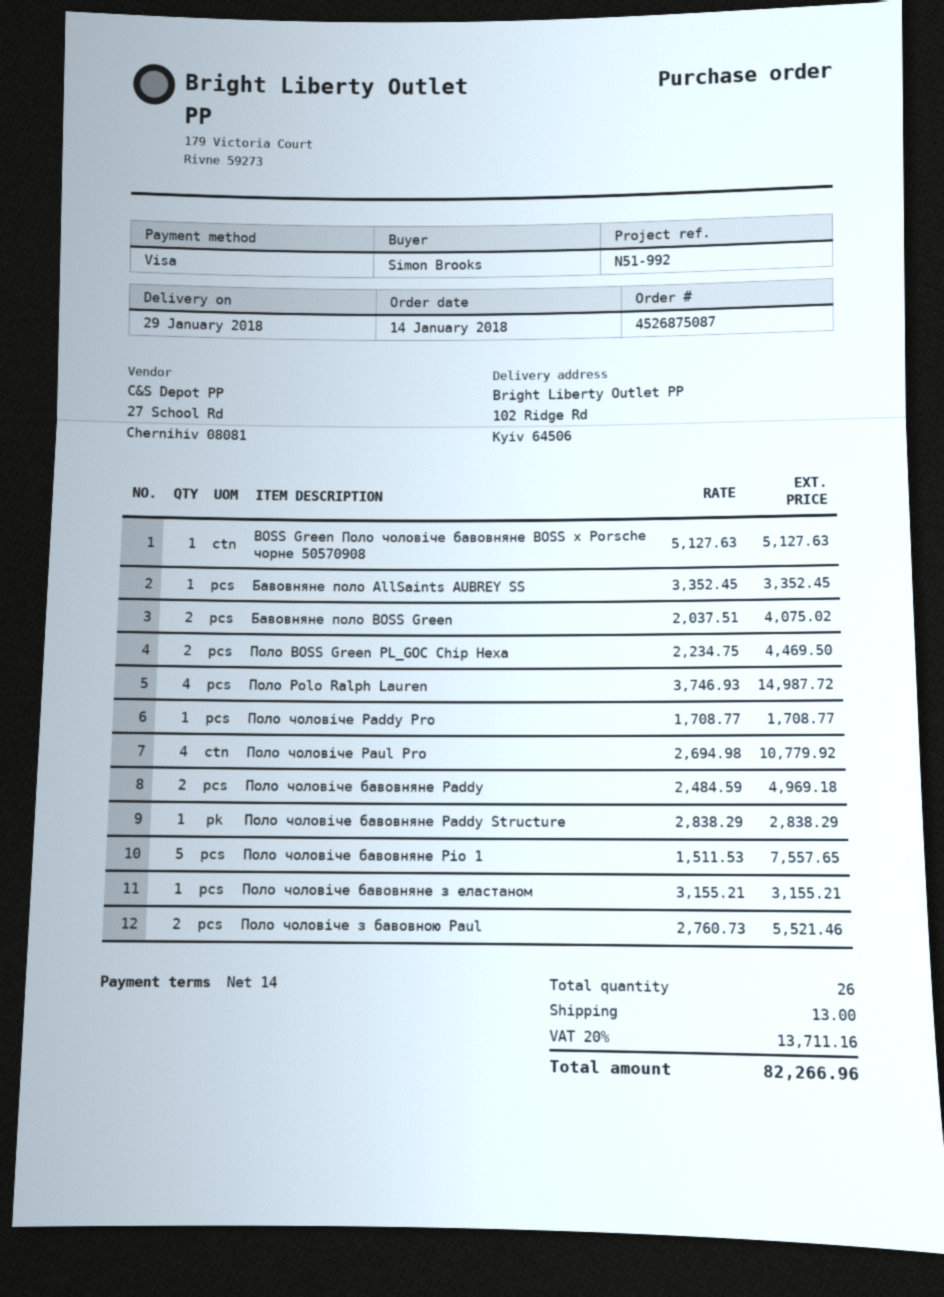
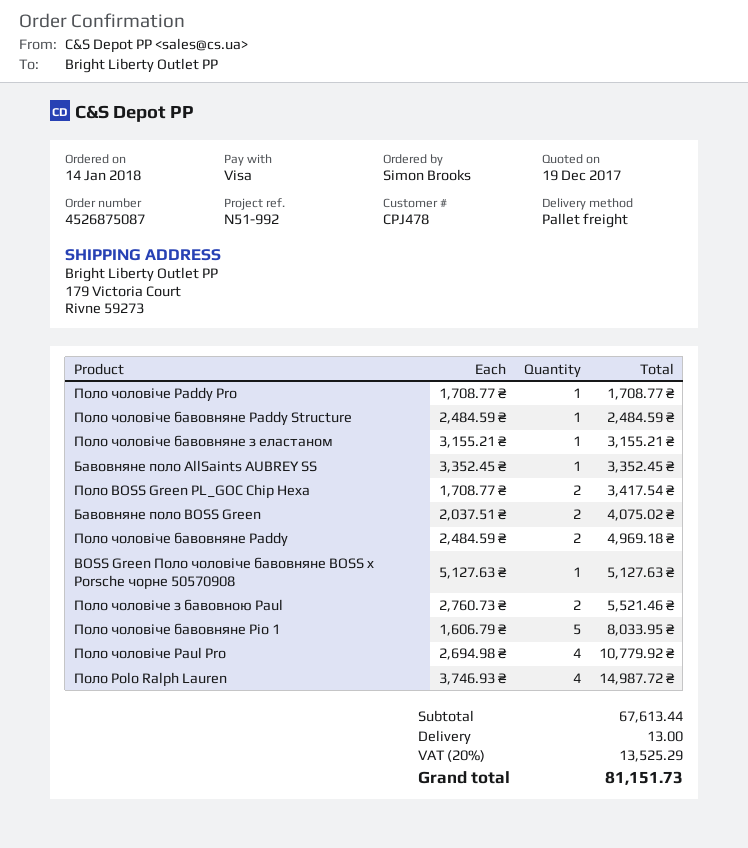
ship to: 102 Ridge Rd, Kyiv 64506 -> 179 Victoria Court, Rivne 59273
Поло BOSS Green PL_GOC Chip Hexa: 2 x 2234.75 = 4469.50 -> 2 x 1708.77 = 3417.54
Поло чоловіче бавовняне Paddy Structure: 1 x 2838.29 = 2838.29 -> 1 x 2484.59 = 2484.59
Поло чоловіче бавовняне Pio 1: 5 x 1511.53 = 7557.65 -> 5 x 1606.79 = 8033.95
tax: 20% = 13711.16 -> 20% = 13525.29
total: 82266.96 -> 81151.73

